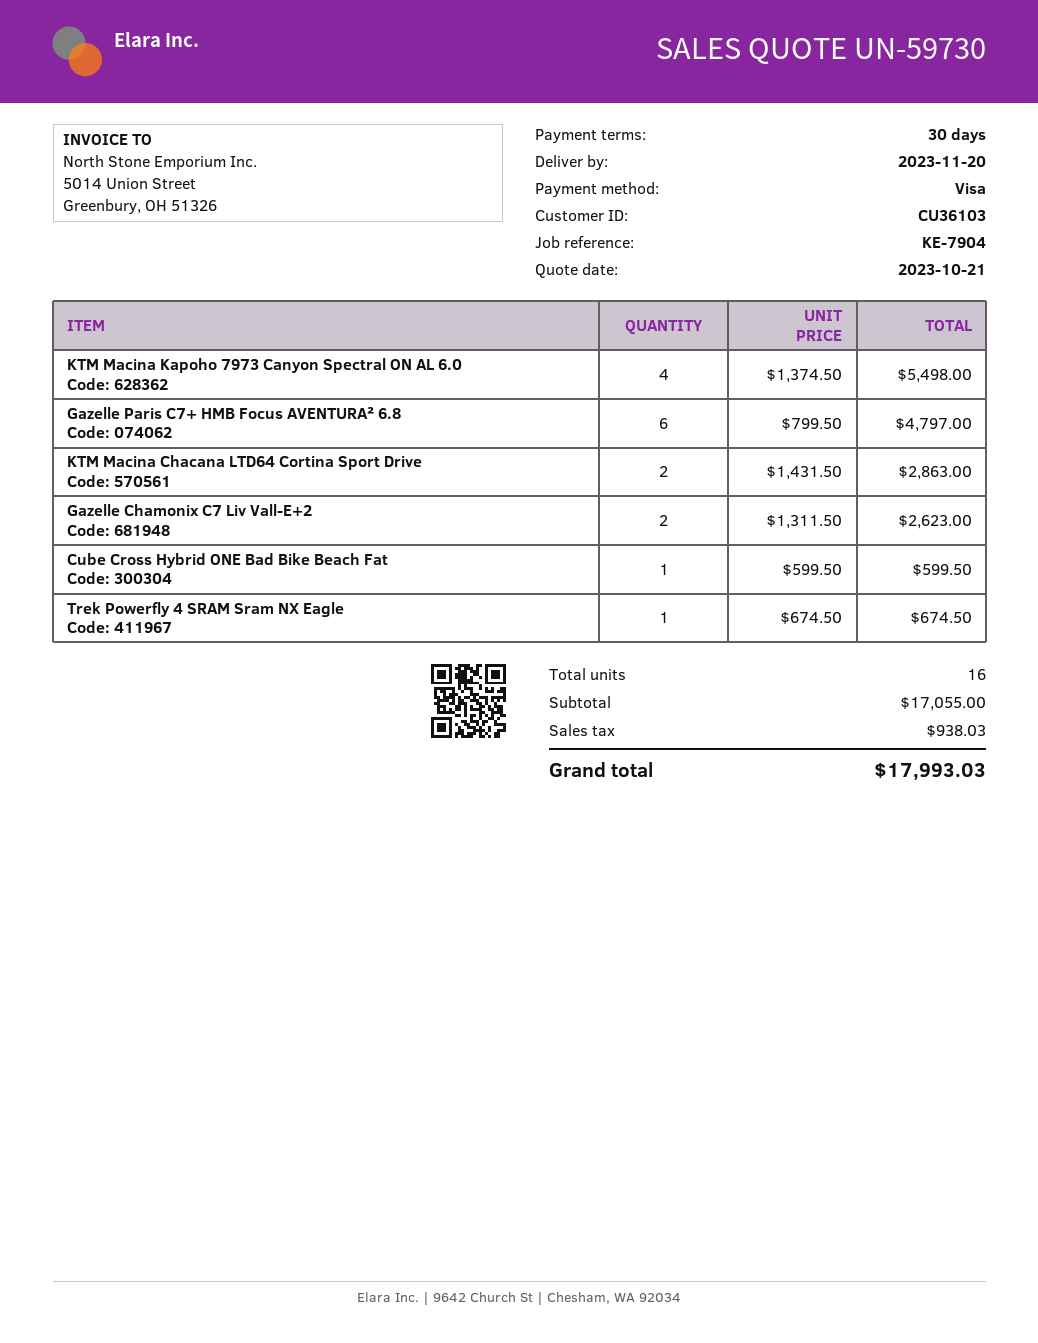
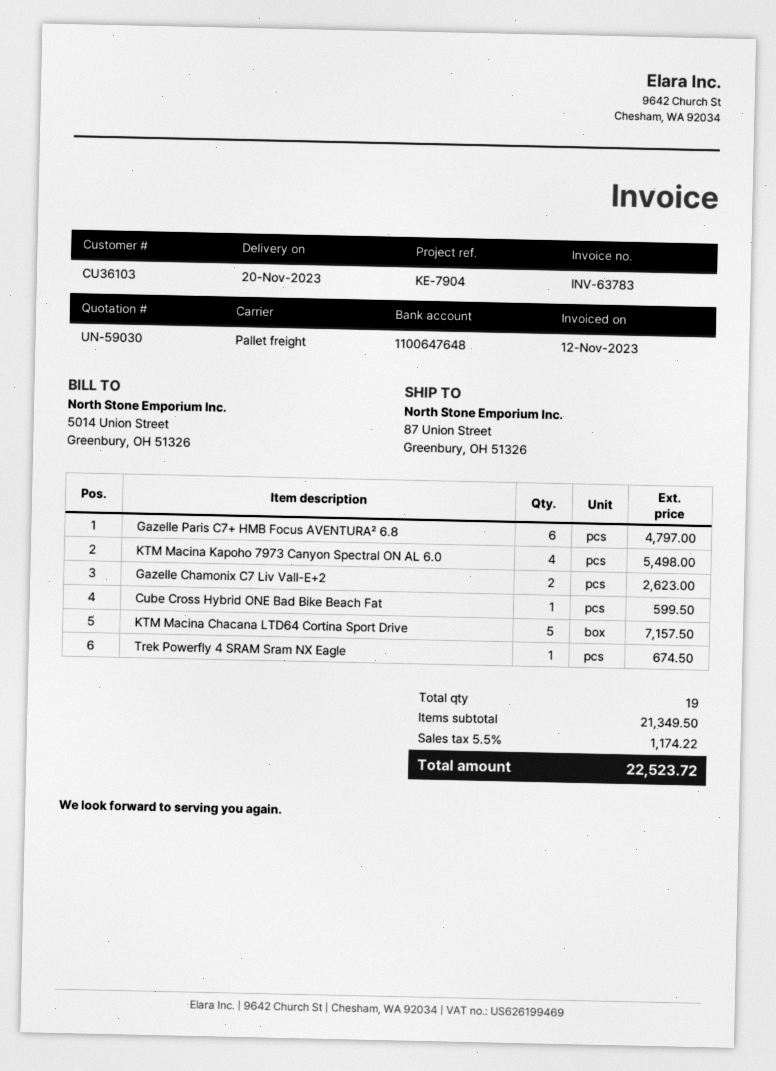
quote number: UN-59730 -> UN-59030
KTM Macina Chacana LTD64 Cortina Sport Drive: 2 for 2863.00 -> 5 for 7157.50
total quantity: 16 -> 19
subtotal: 17055.00 -> 21349.50
tax: 938.03 -> 1174.22
total: 17993.03 -> 22523.72

